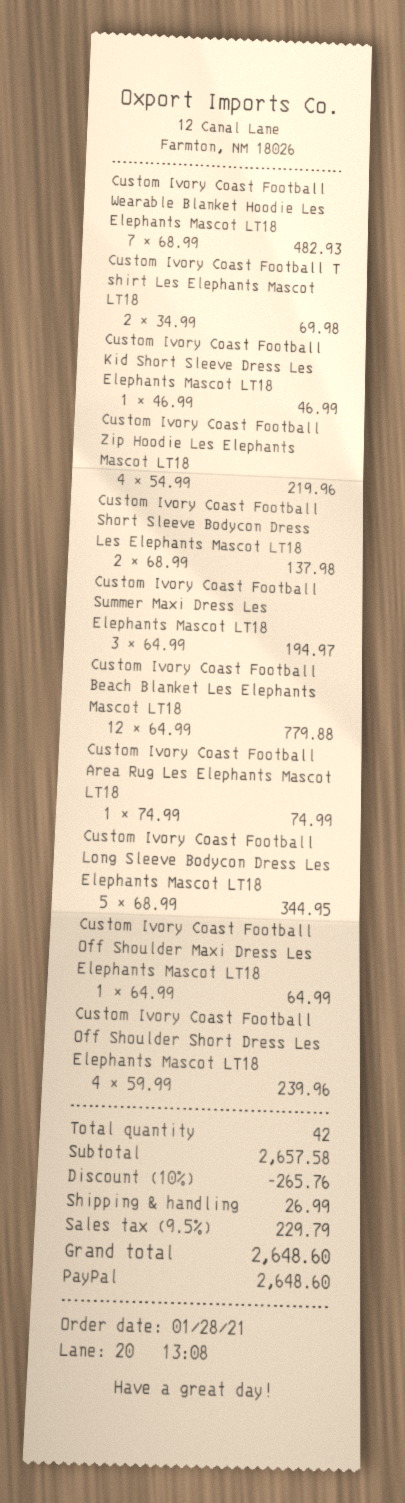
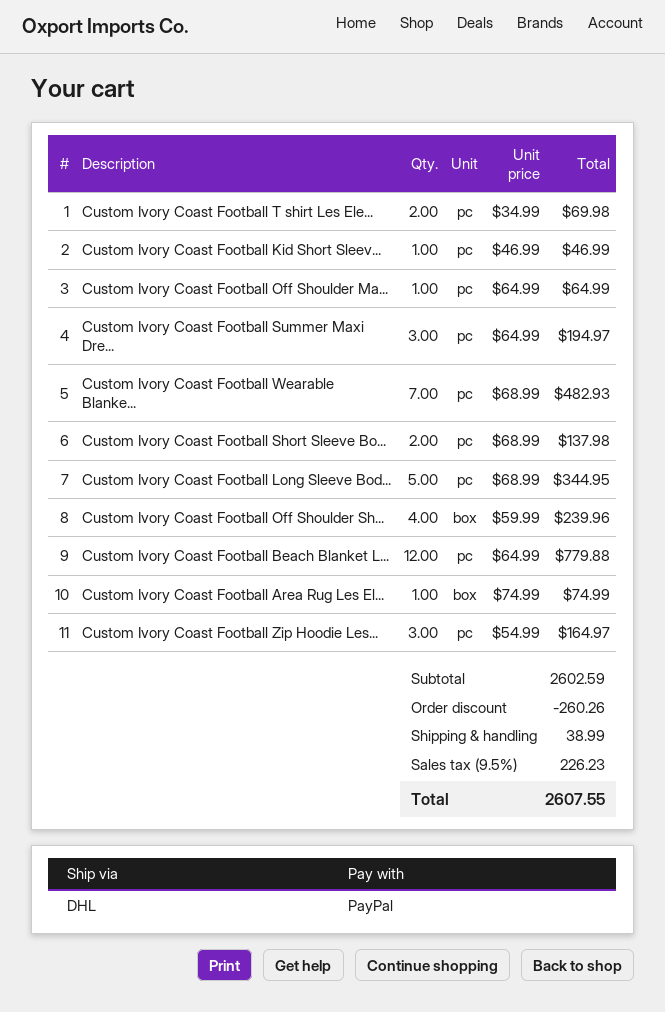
Custom Ivory Coast Football Zip Hoodie Les Elephants Mascot LT18: 4 x 54.99 = 219.96 -> 3 x 54.99 = 164.97
subtotal: 2657.58 -> 2602.59
discount: 265.76 -> 260.26
shipping: 26.99 -> 38.99
tax: 9.5% = 229.79 -> 9.5% = 226.23
total: 2648.60 -> 2607.55

